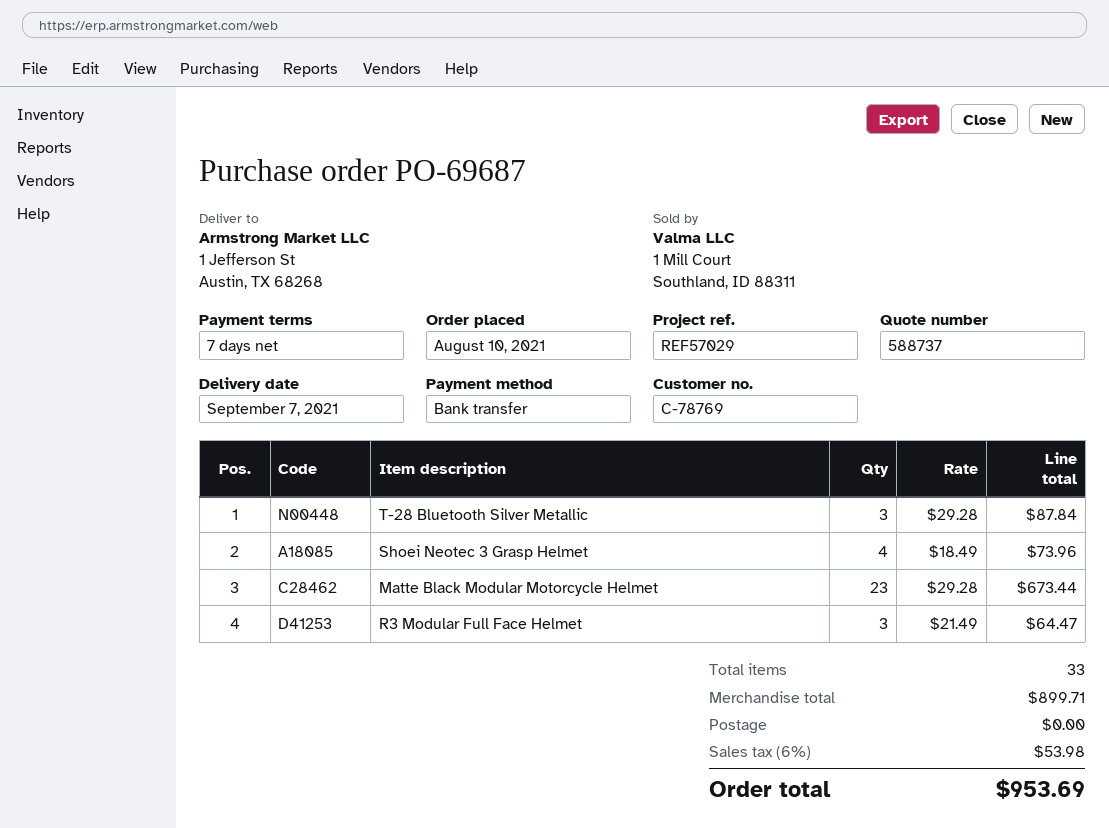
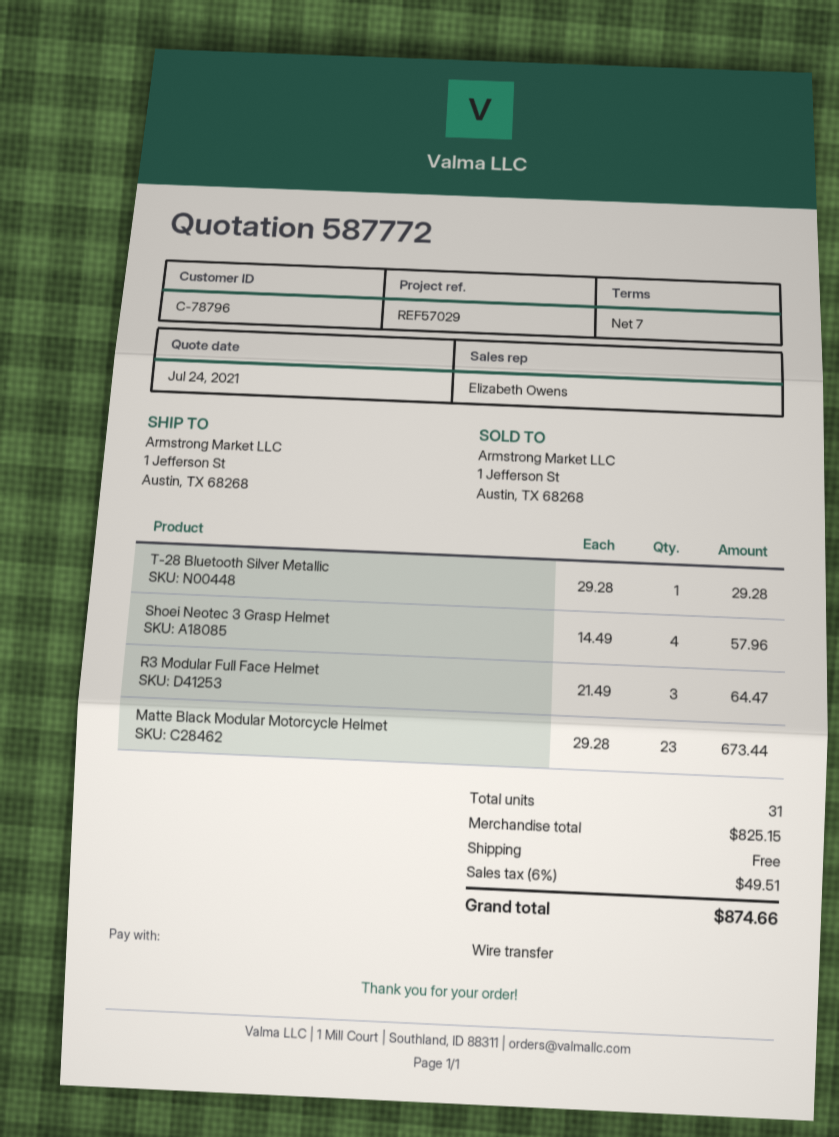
quote number: 588737 -> 587772
customer number: C-78769 -> C-78796
T-28 Bluetooth Silver Metallic: 3 x 29.28 = 87.84 -> 1 x 29.28 = 29.28
Shoei Neotec 3 Grasp Helmet: 4 x 18.49 = 73.96 -> 4 x 14.49 = 57.96
total quantity: 33 -> 31
subtotal: 899.71 -> 825.15
tax: 6% = 53.98 -> 6% = 49.51
total: 953.69 -> 874.66

